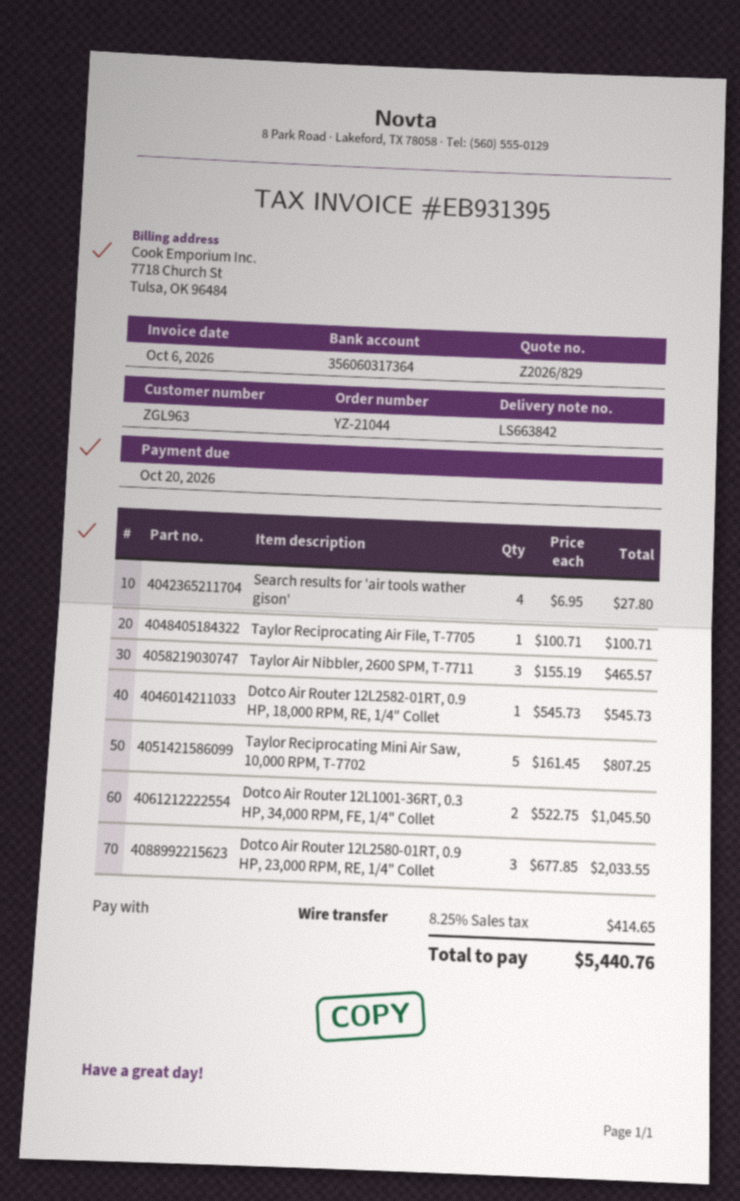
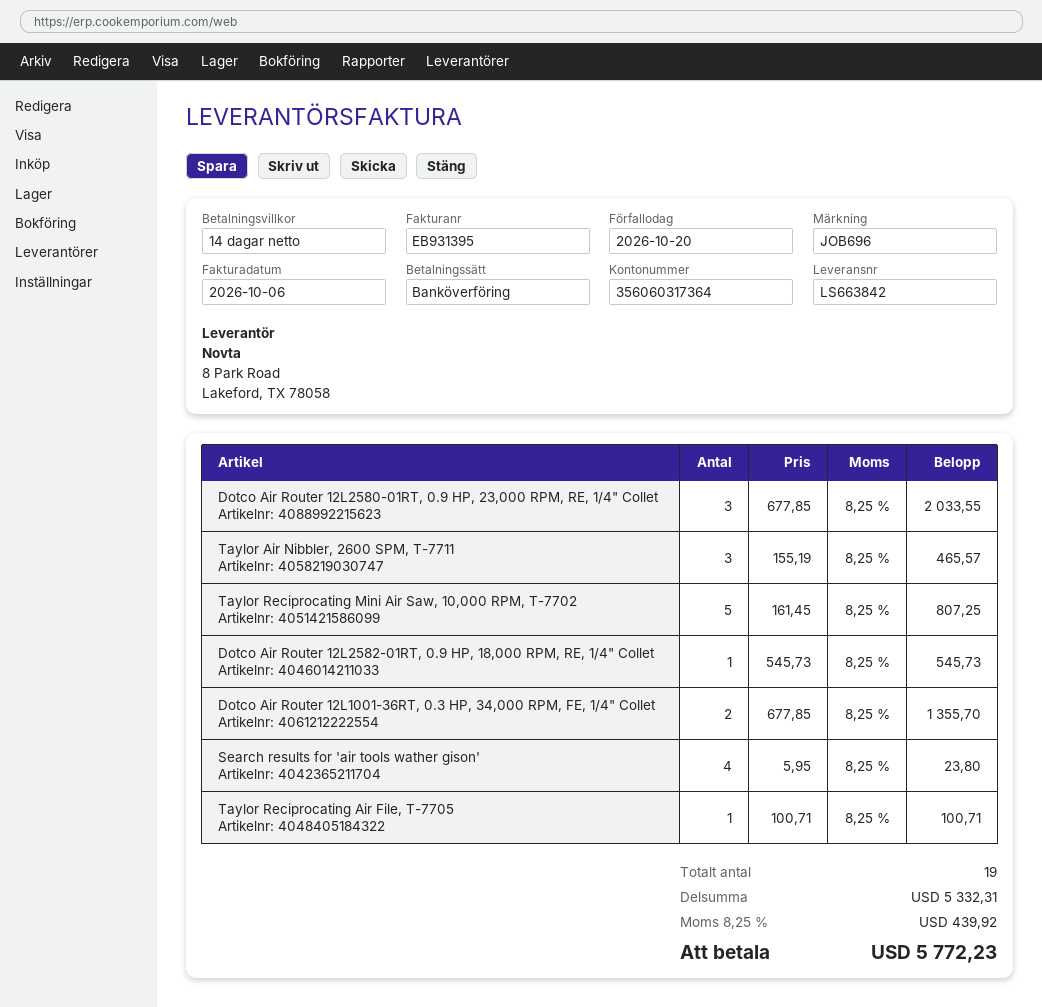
Search results for 'air tools wather gison': 4 x 6.95 = 27.80 -> 4 x 5.95 = 23.80
Dotco Air Router 12L1001-36RT, 0.3 HP, 34,000 RPM, FE, 1/4" Collet: 2 x 522.75 = 1045.50 -> 2 x 677.85 = 1355.70
tax: 8.25% = 414.65 -> 8.25% = 439.92
total: 5440.76 -> 5772.23

